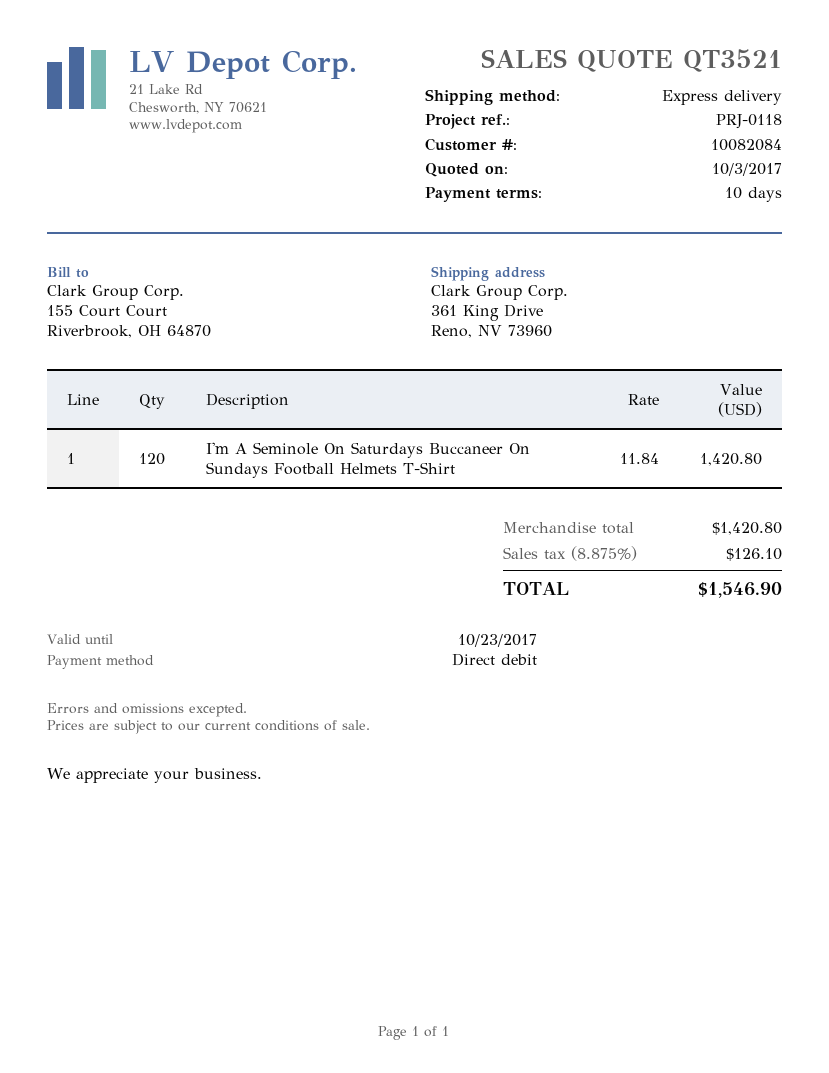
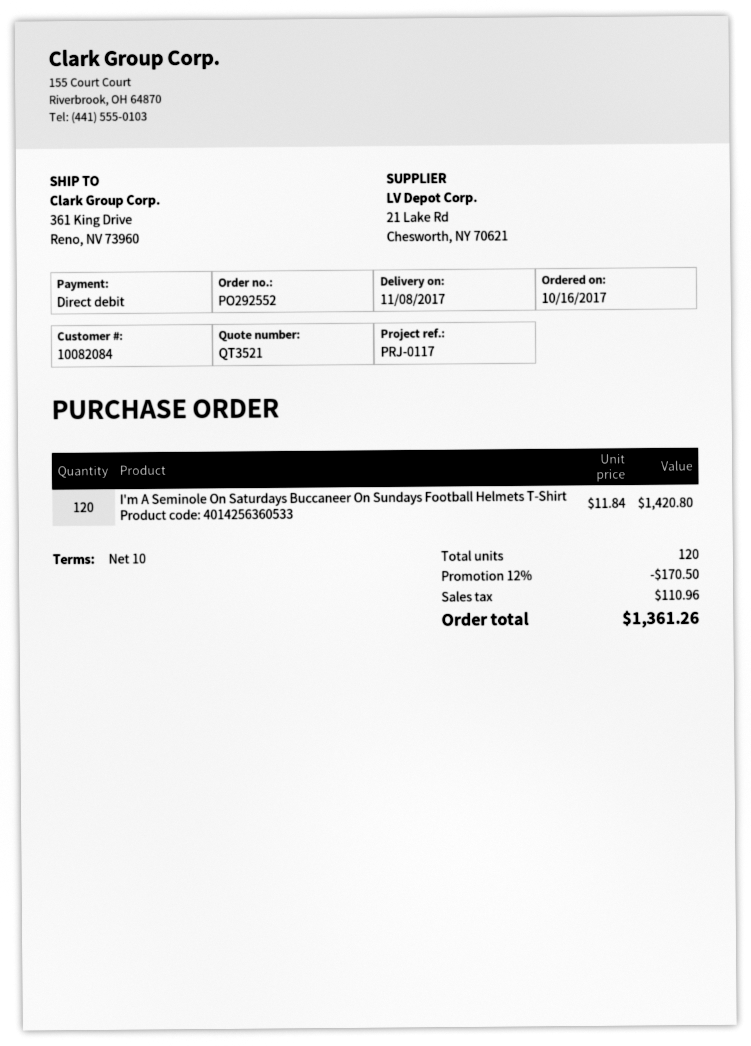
reference: PRJ-0118 -> PRJ-0117
discount: none -> 12% = 170.50
tax: 126.10 -> 110.96
total: 1546.90 -> 1361.26

